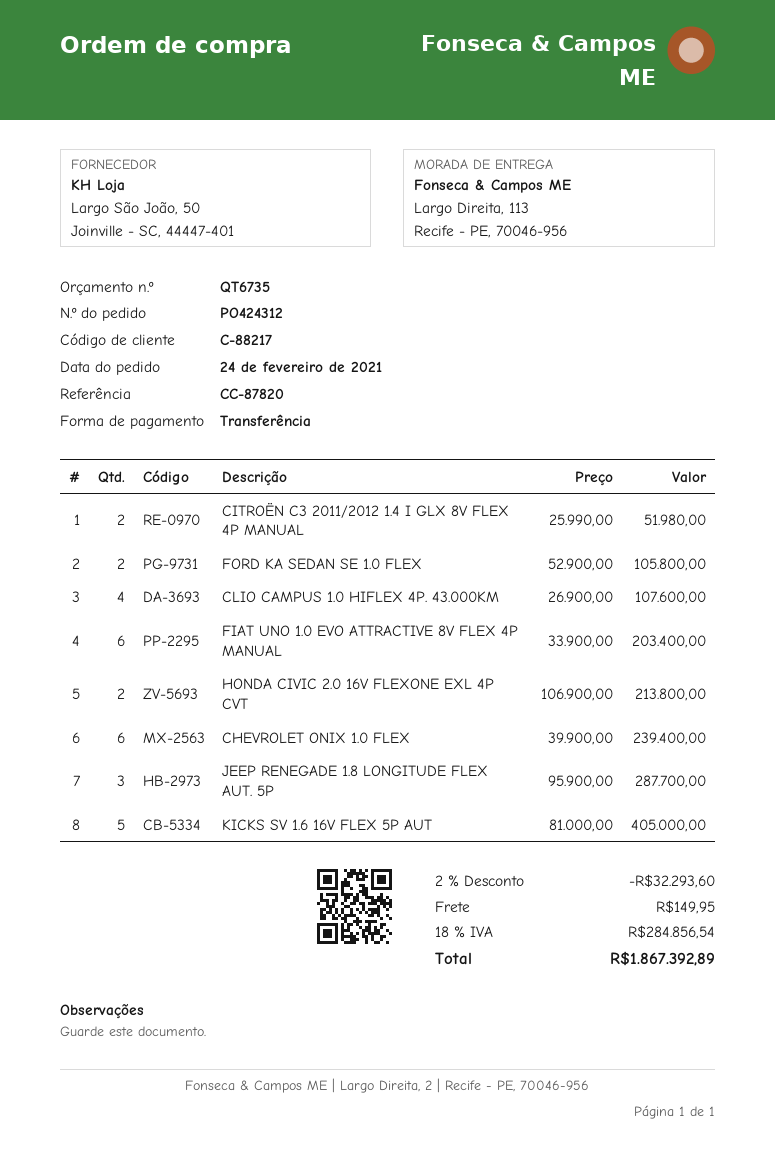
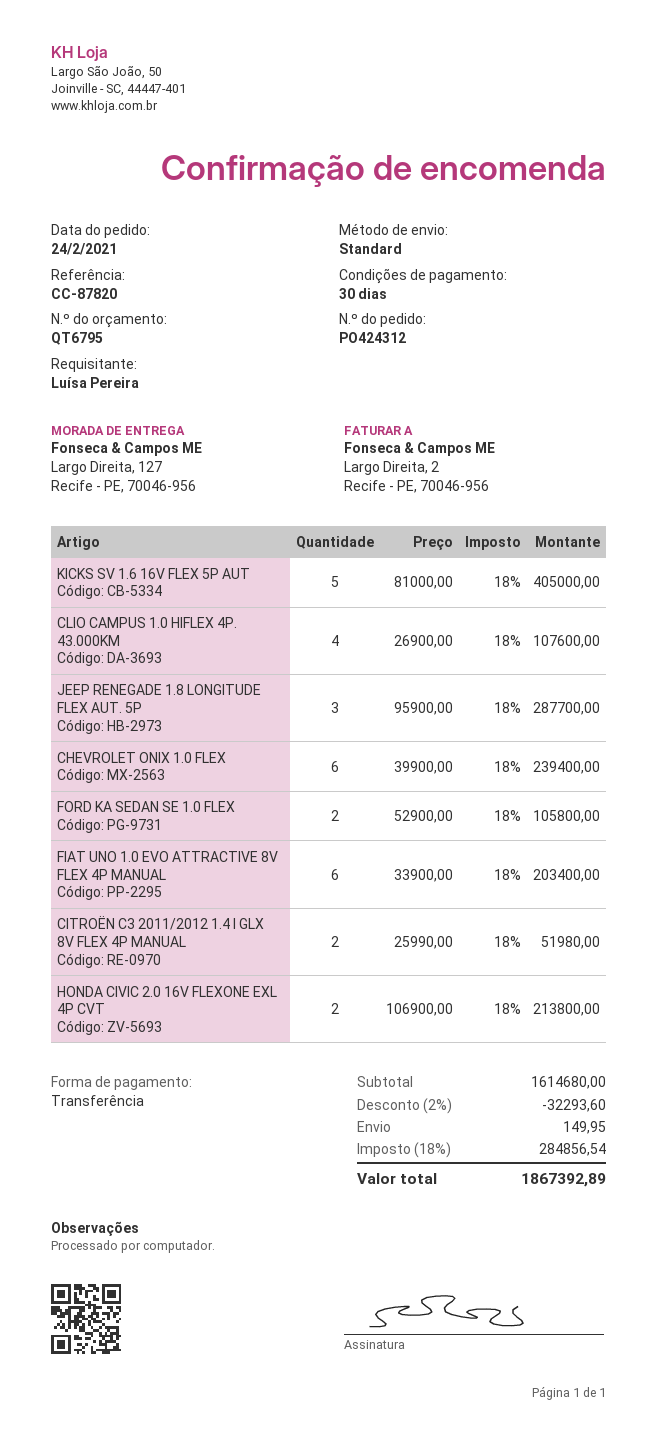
quote number: QT6735 -> QT6795
ship to: Largo Direita, 113, Recife - PE, 70046-956 -> Largo Direita, 127, Recife - PE, 70046-956

